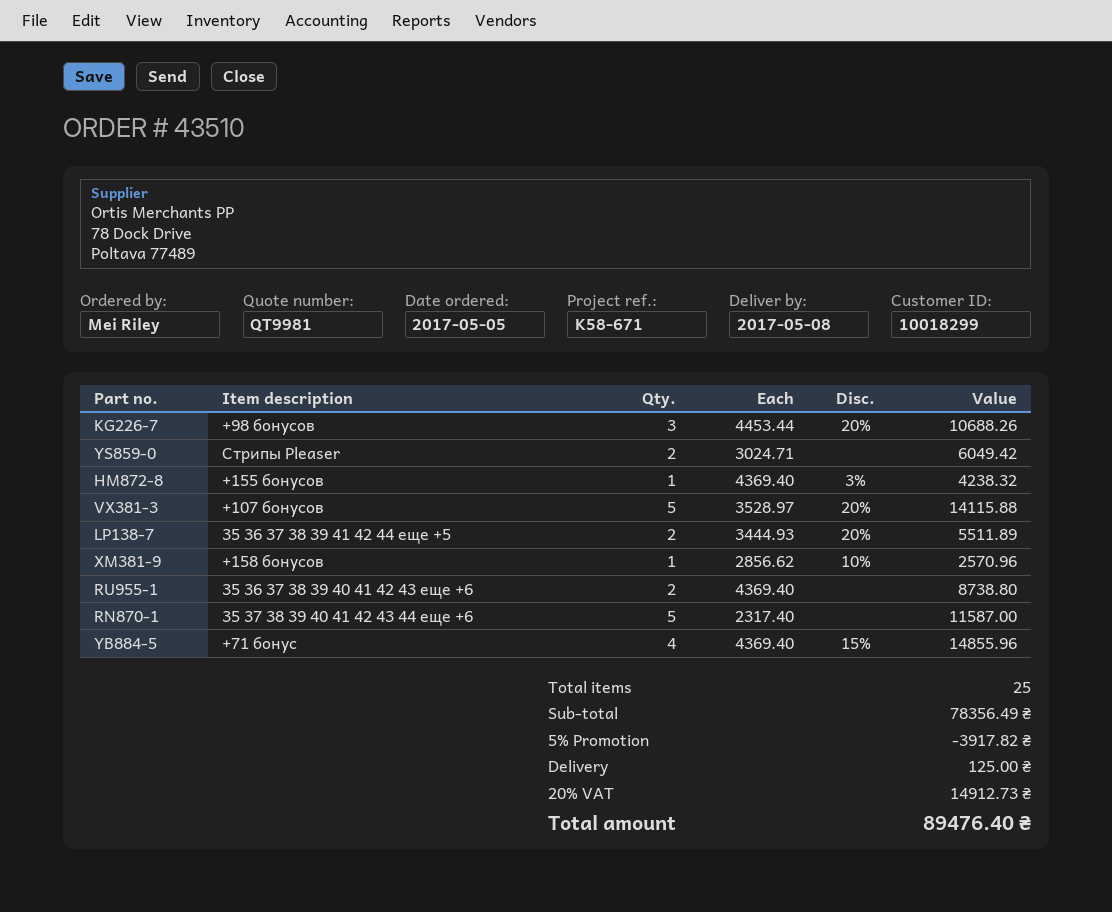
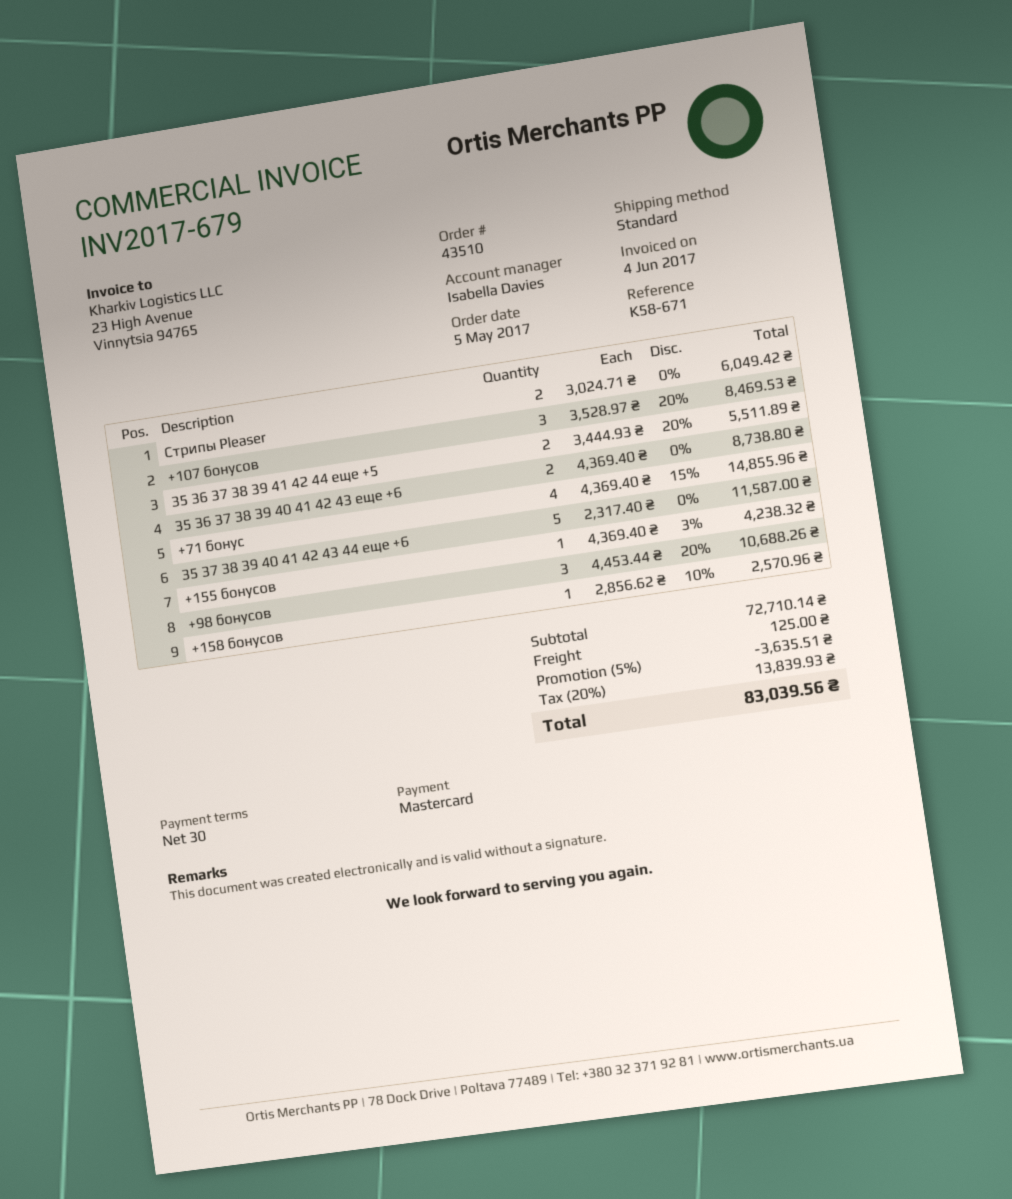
+107 бонусов: 5 x 3528.97 - 20% = 14115.88 -> 3 x 3528.97 - 20% = 8469.53
subtotal: 78356.49 -> 72710.14
discount: 5% = 3917.82 -> 5% = 3635.51
tax: 20% = 14912.73 -> 20% = 13839.93
total: 89476.40 -> 83039.56

